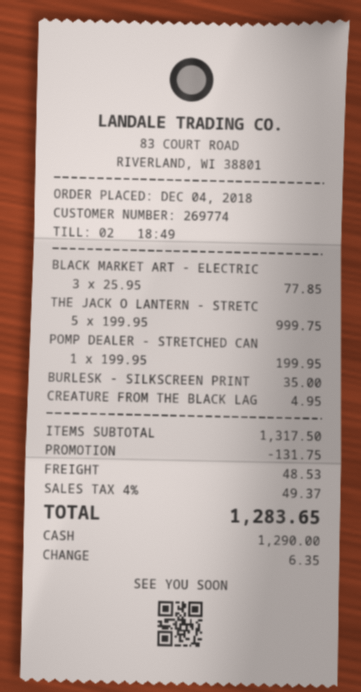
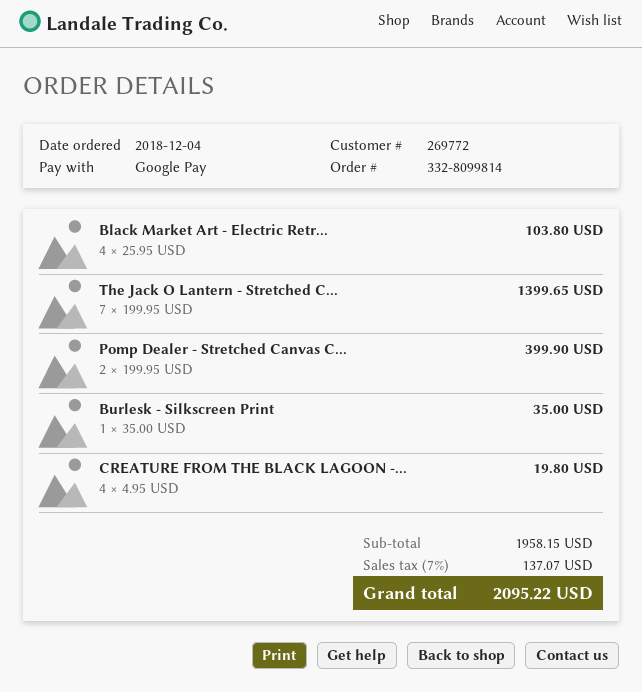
customer number: 269774 -> 269772
payment method: cash -> Google Pay
BLACK MARKET ART - ELECTRIC: 3 x 25.95 = 77.85 -> 4 x 25.95 = 103.80
THE JACK O LANTERN - STRETC: 5 x 199.95 = 999.75 -> 7 x 199.95 = 1399.65
POMP DEALER - STRETCHED CAN: 1 x 199.95 = 199.95 -> 2 x 199.95 = 399.90
CREATURE FROM THE BLACK LAG: 1 x 4.95 = 4.95 -> 4 x 4.95 = 19.80
subtotal: 1317.50 -> 1958.15
discount: 131.75 -> none
shipping: 48.53 -> none
tax: 4% = 49.37 -> 7% = 137.07
total: 1283.65 -> 2095.22

